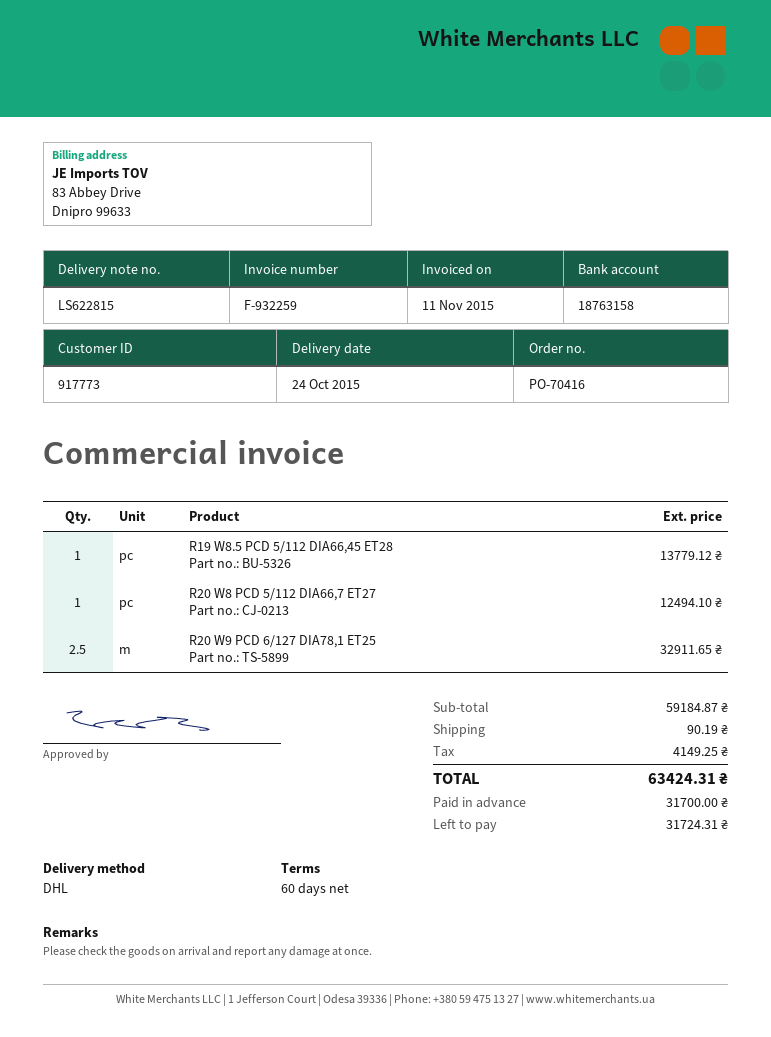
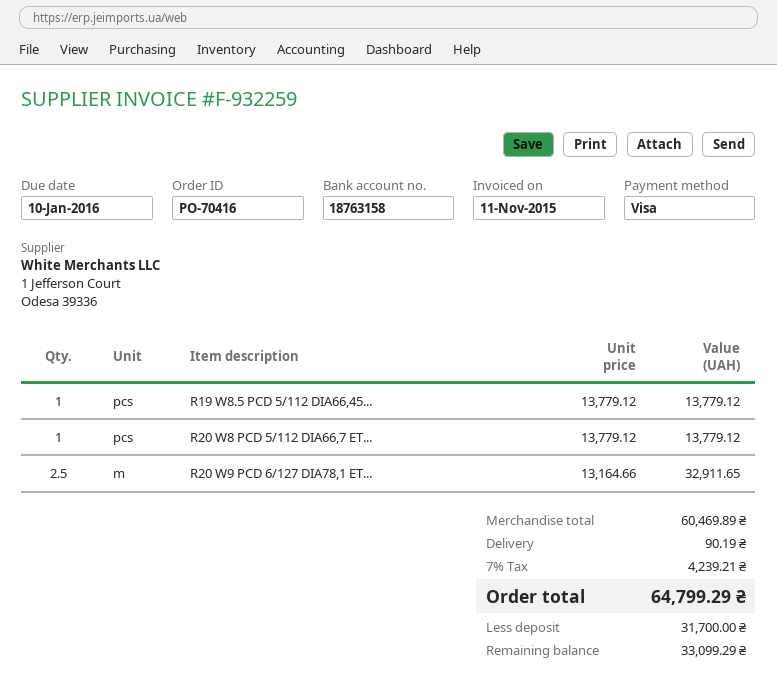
R20 W8 PCD 5/112 DIA66,7 ET27: 1 for 12494.10 -> 1 for 13779.12
subtotal: 59184.87 -> 60469.89
tax: 4149.25 -> 4239.21
total: 63424.31 -> 64799.29
balance: 31724.31 -> 33099.29

